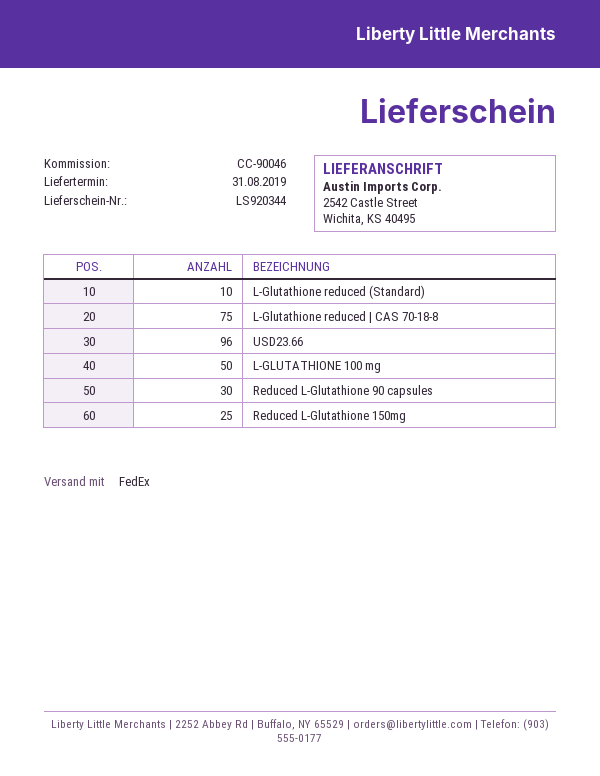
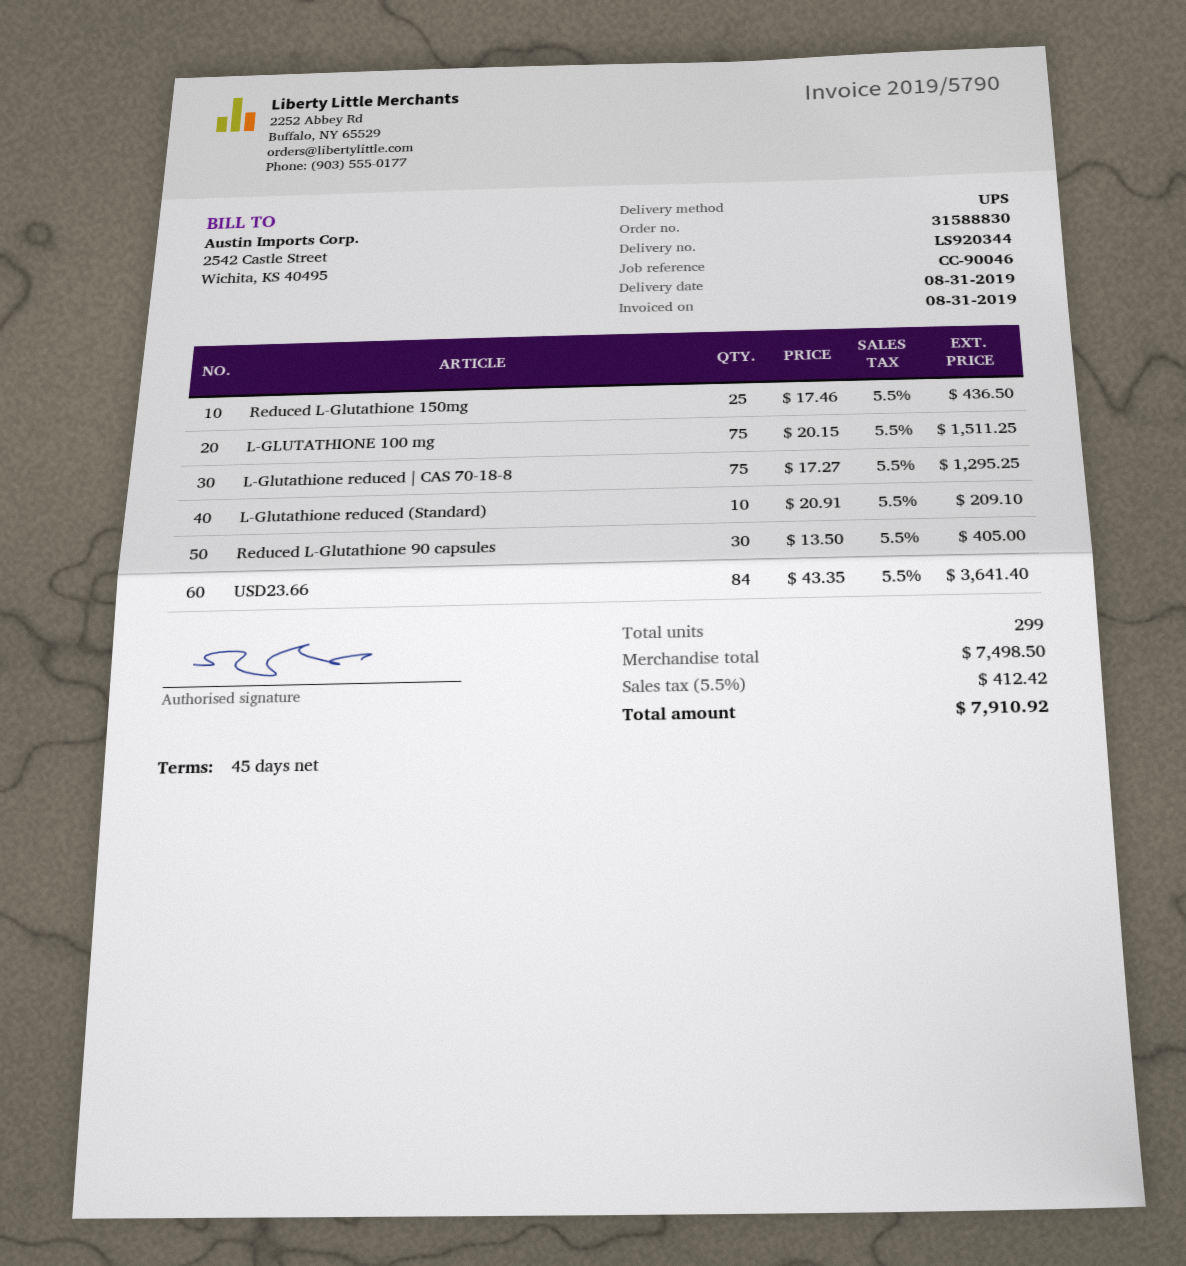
shipping method: FedEx -> UPS
USD23.66: 96 -> 84
L-GLUTATHIONE 100 mg: 50 -> 75

